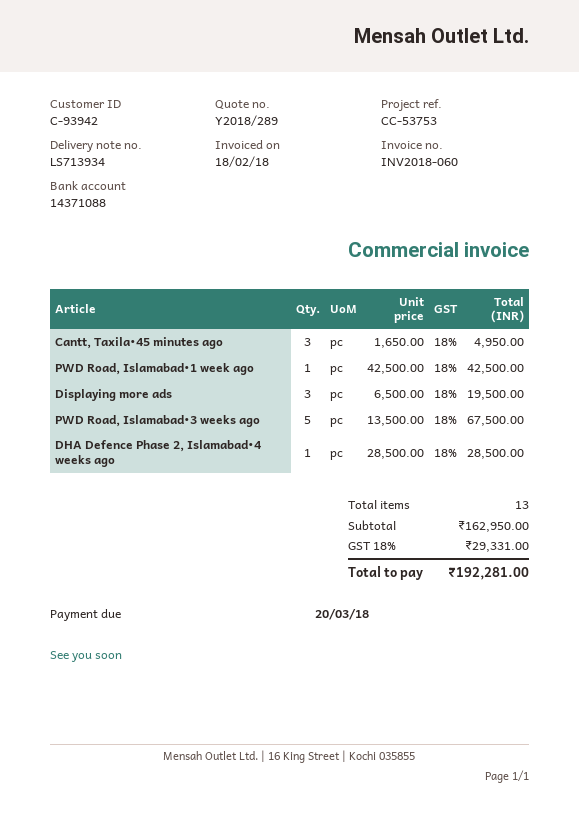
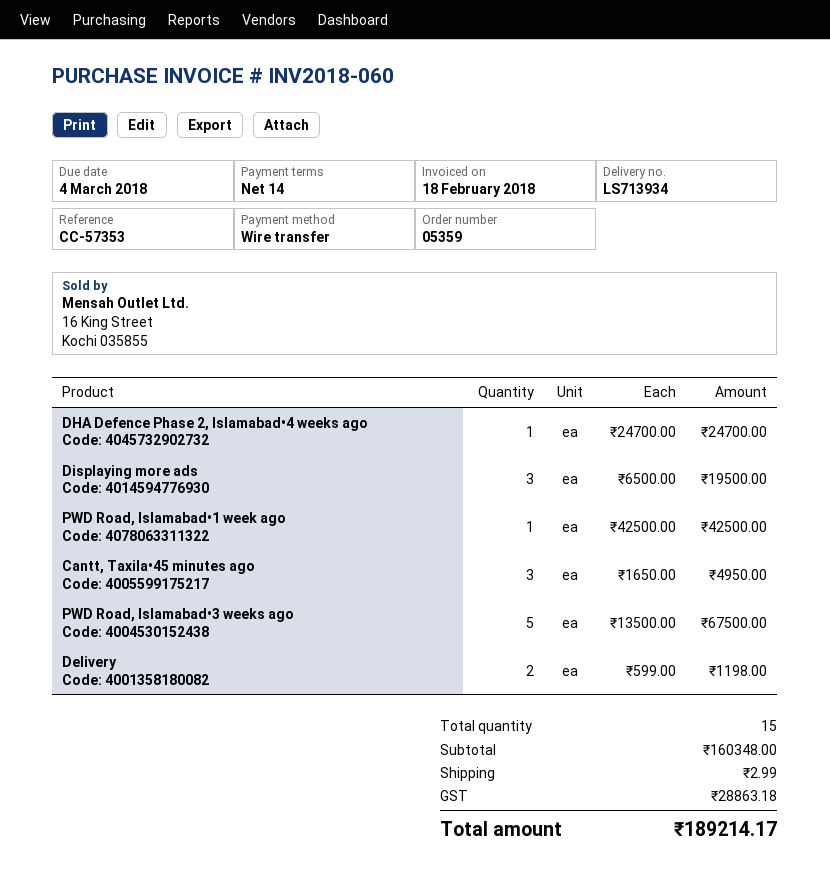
due date: 2018-03-20 -> 2018-03-04
reference: CC-53753 -> CC-57353
DHA Defence Phase 2, Islamabad•4 weeks ago: 1 x 28500.00 = 28500.00 -> 1 x 24700.00 = 24700.00
Delivery: none -> 2 x 599.00 = 1198.00
total quantity: 13 -> 15
subtotal: 162950.00 -> 160348.00
shipping: none -> 2.99
tax: 29331.00 -> 28863.18
total: 192281.00 -> 189214.17

